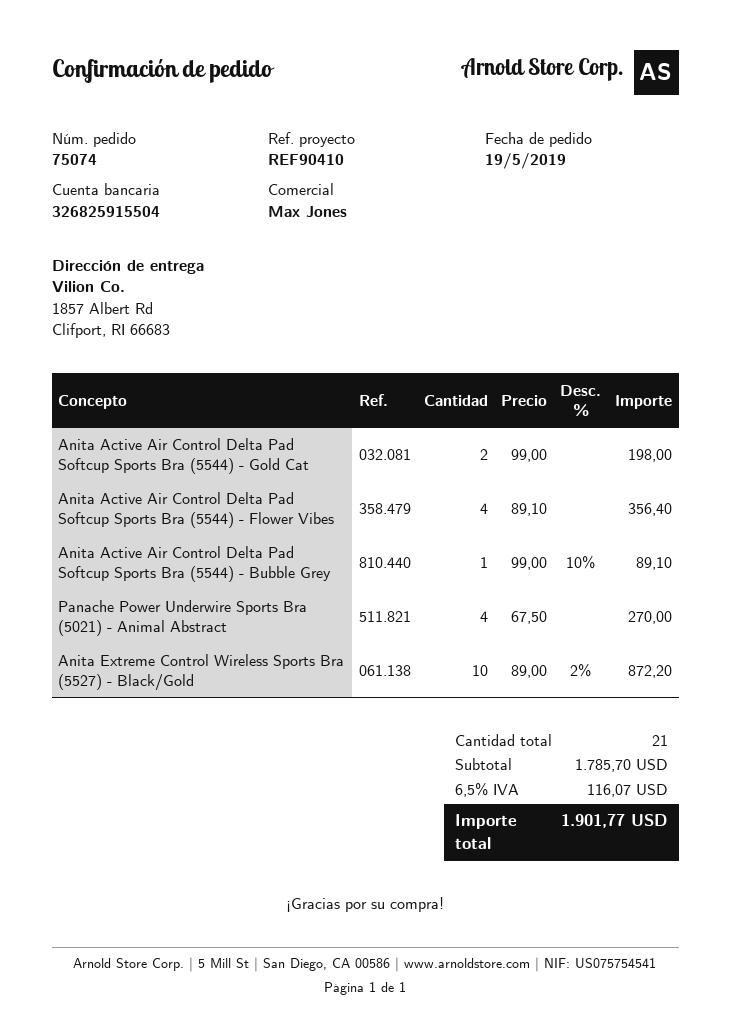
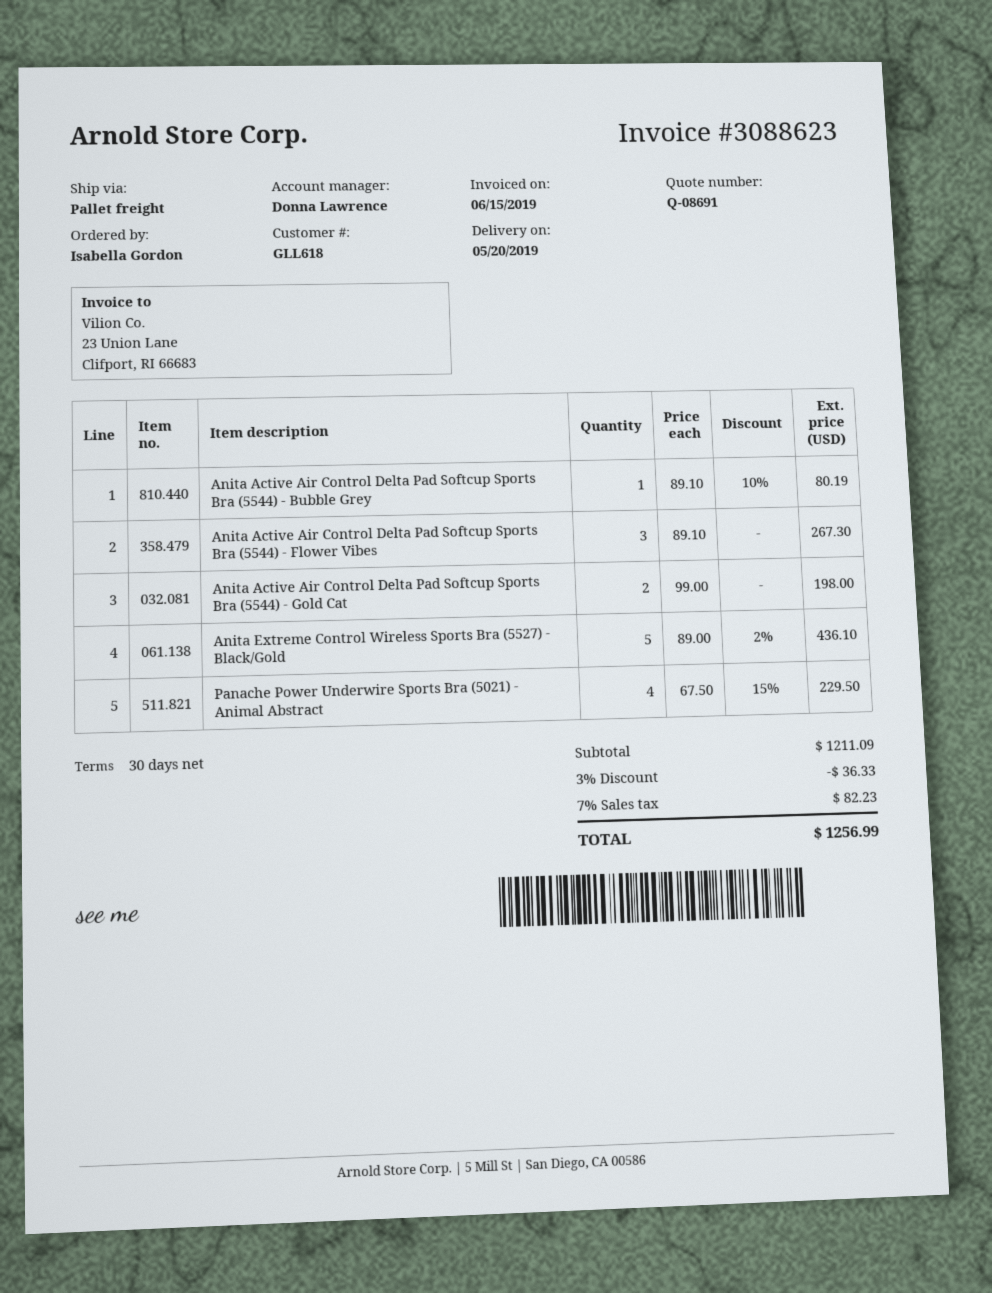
sales rep: Max Jones -> Donna Lawrence
Anita Active Air Control Delta Pad Softcup Sports Bra (5544) - Flower Vibes: 4 x 89.10 = 356.40 -> 3 x 89.10 = 267.30
Anita Active Air Control Delta Pad Softcup Sports Bra (5544) - Bubble Grey: 1 x 99.00 - 10% = 89.10 -> 1 x 89.10 - 10% = 80.19
Panache Power Underwire Sports Bra (5021) - Animal Abstract: 4 x 67.50 = 270.00 -> 4 x 67.50 - 15% = 229.50
Anita Extreme Control Wireless Sports Bra (5527) - Black/Gold: 10 x 89.00 - 2% = 872.20 -> 5 x 89.00 - 2% = 436.10
subtotal: 1785.70 -> 1211.09
discount: none -> 3% = 36.33
tax: 6.5% = 116.07 -> 7% = 82.23
total: 1901.77 -> 1256.99

